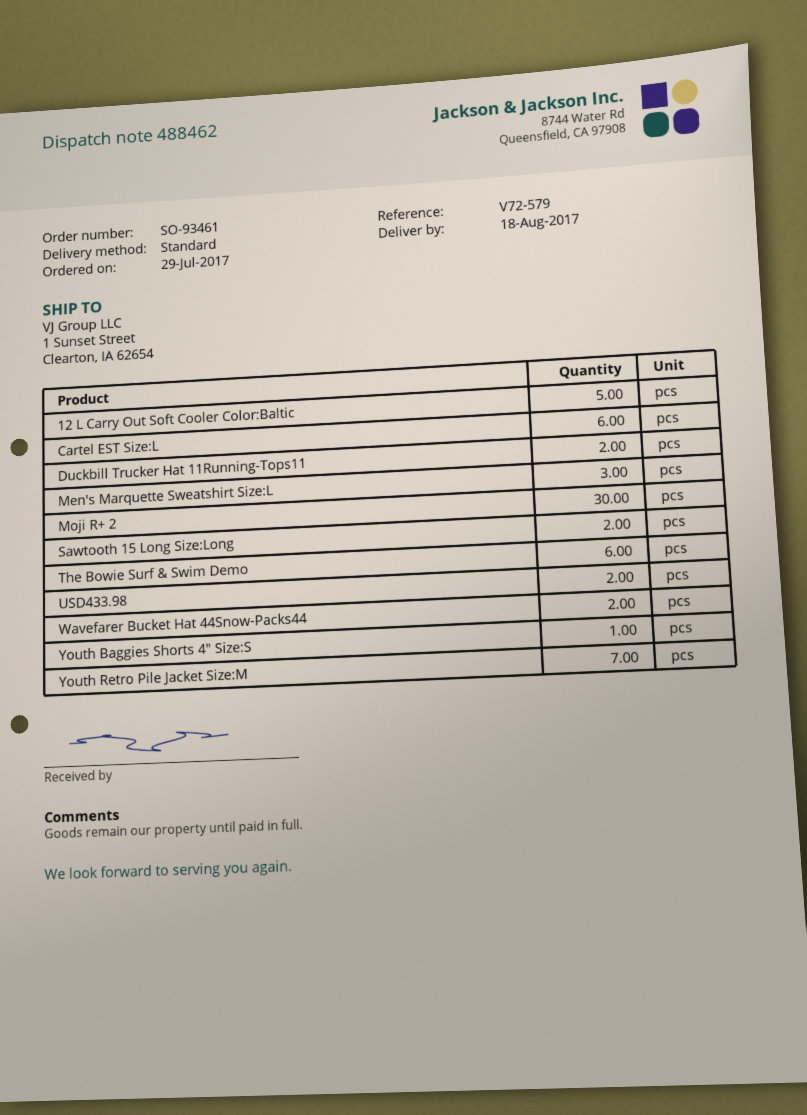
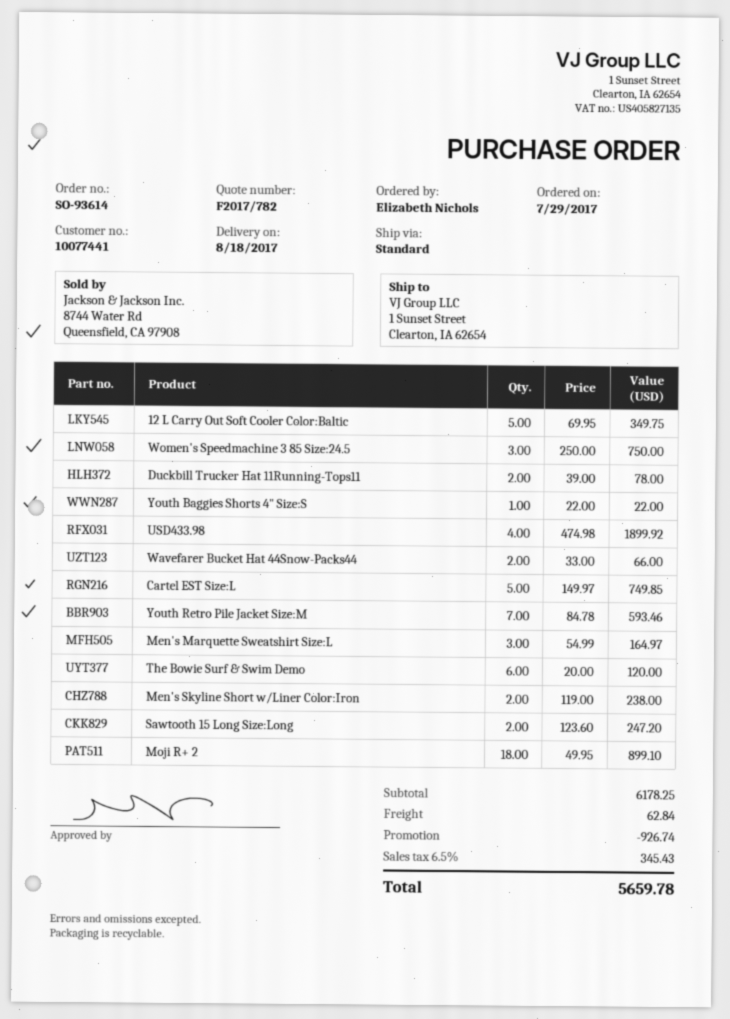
order number: SO-93461 -> SO-93614
Cartel EST Size:L: 6 -> 5
Moji R+ 2: 30 -> 18
USD433.98: 2 -> 4
Women's Speedmachine 3 85 Size:24.5: none -> 3
Men's Skyline Short w/Liner Color:Iron: none -> 2

